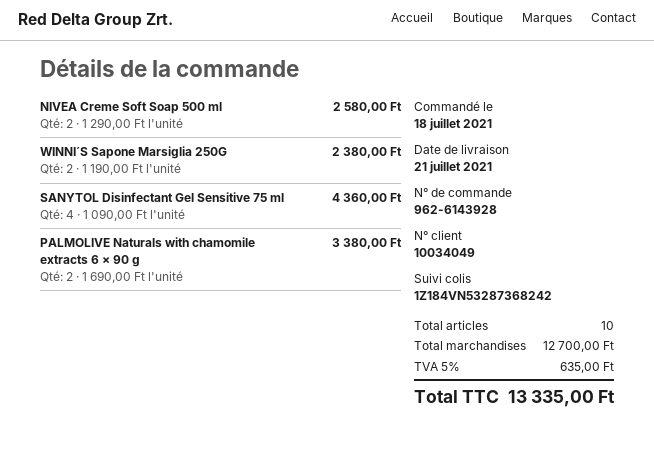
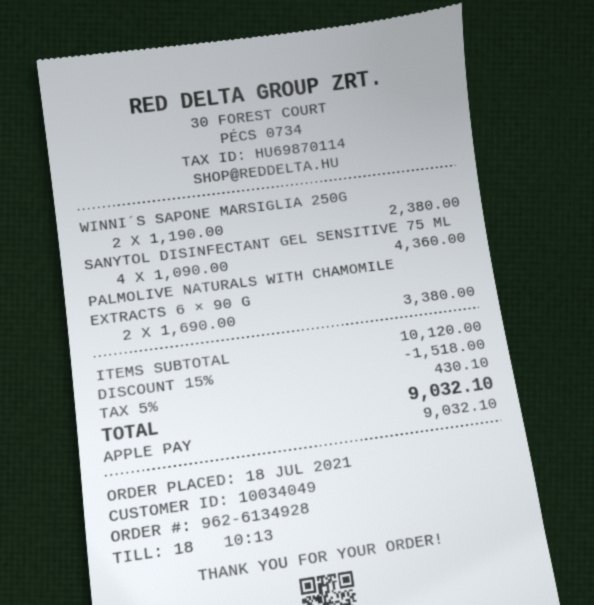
order number: 962-6143928 -> 962-6134928
NIVEA Creme Soft Soap 500 ml: 2 x 1290.00 = 2580.00 -> none
subtotal: 12700.00 -> 10120.00
discount: none -> 15% = 1518.00
tax: 5% = 635.00 -> 5% = 430.10
total: 13335.00 -> 9032.10

